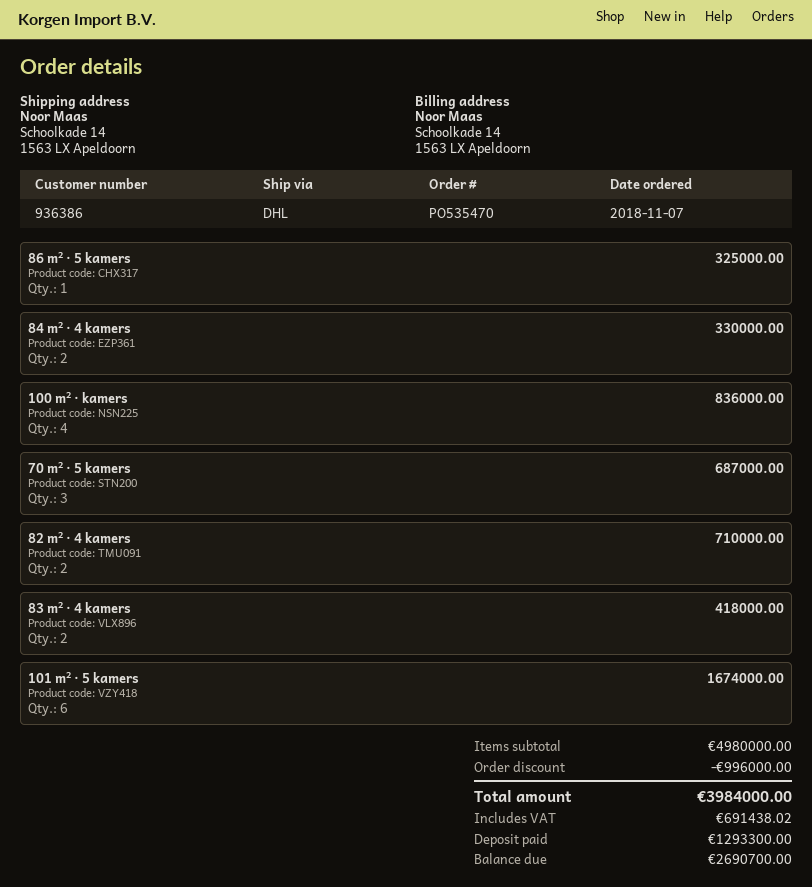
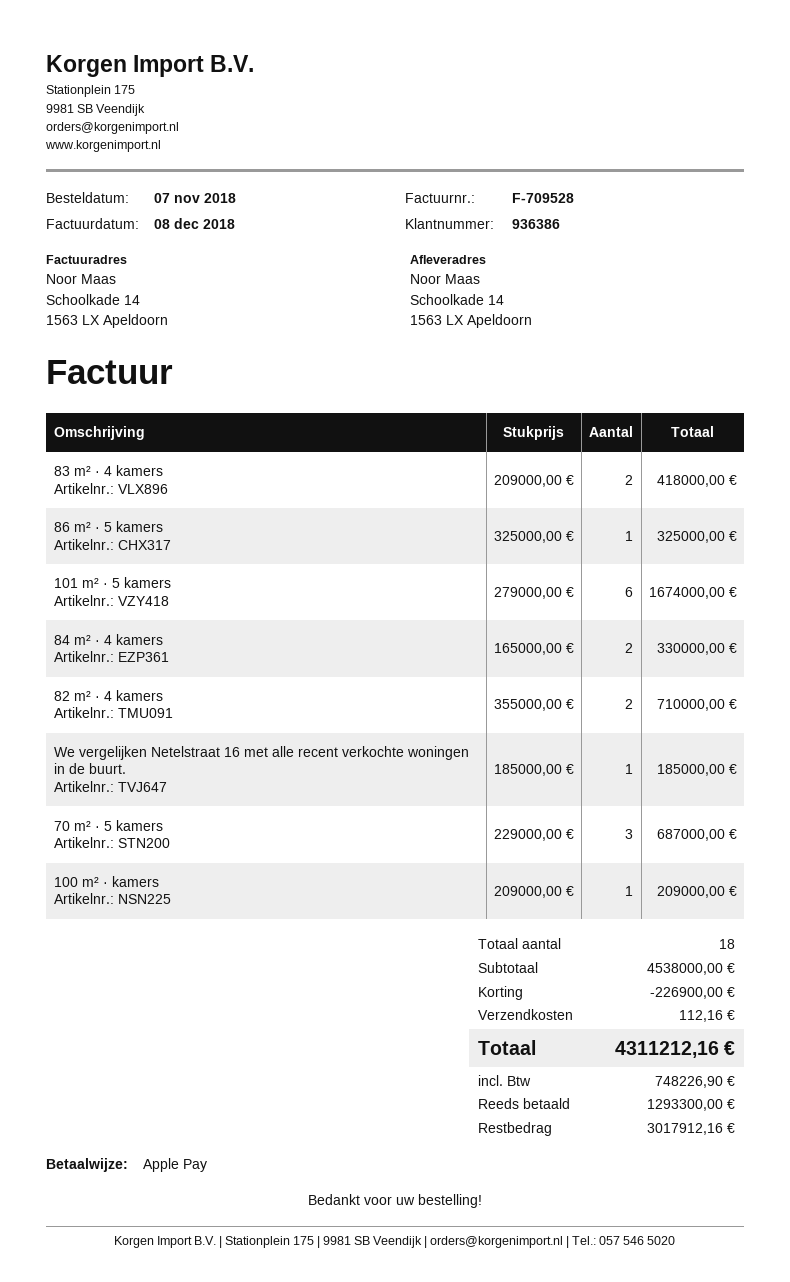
100 m² · kamers: 4 for 836000.00 -> 1 for 209000.00
We vergelijken Netelstraat 16 met alle recent verkochte woningen in de buurt.: none -> 1 for 185000.00
subtotal: 4980000.00 -> 4538000.00
discount: 996000.00 -> 226900.00
shipping: none -> 112.16
tax: 691438.02 -> 748226.90
total: 3984000.00 -> 4311212.16
balance: 2690700.00 -> 3017912.16

